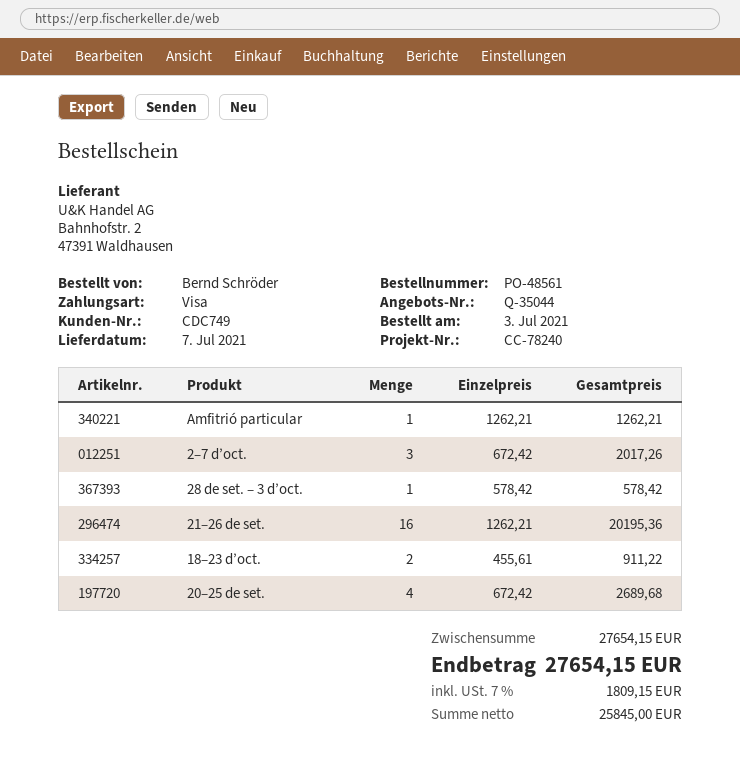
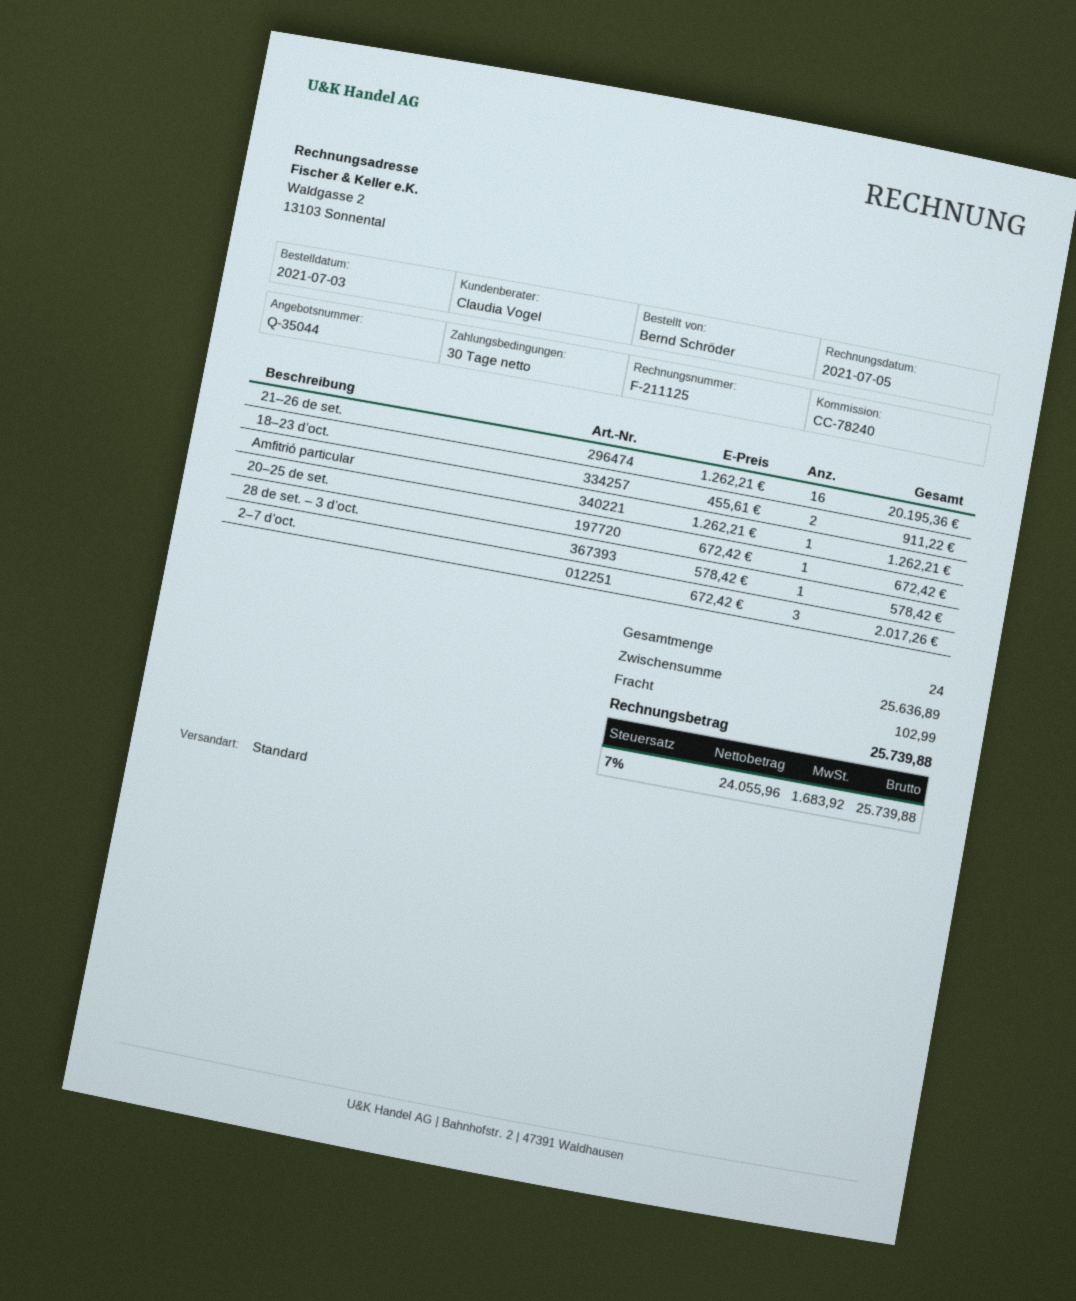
20–25 de set.: 4 x 672.42 = 2689.68 -> 1 x 672.42 = 672.42
subtotal: 27654.15 -> 25636.89
shipping: none -> 102.99
net: 25845.00 -> 24055.96
tax: 7% = 1809.15 -> 7% = 1683.92
total: 27654.15 -> 25739.88

